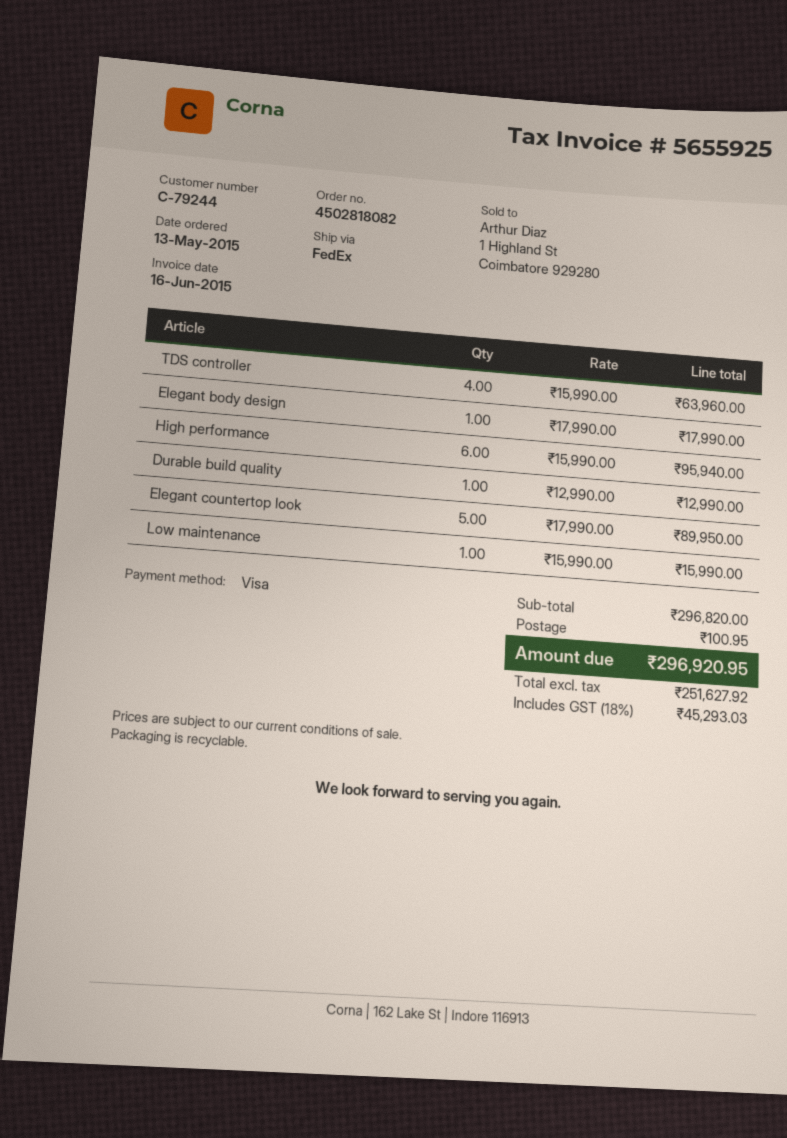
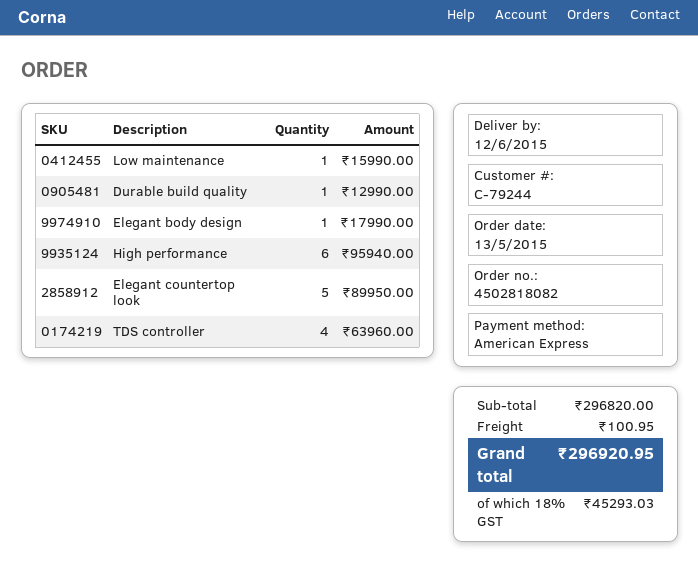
payment method: Visa -> American Express

